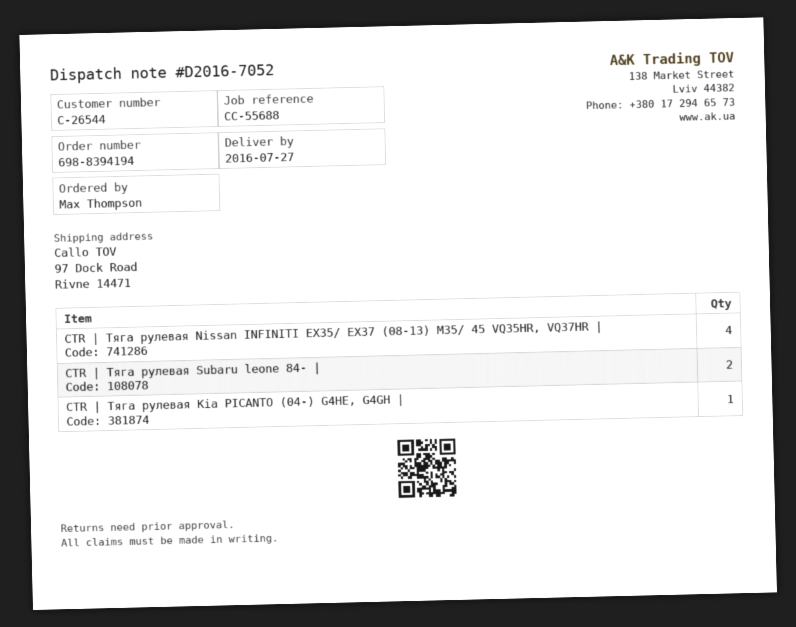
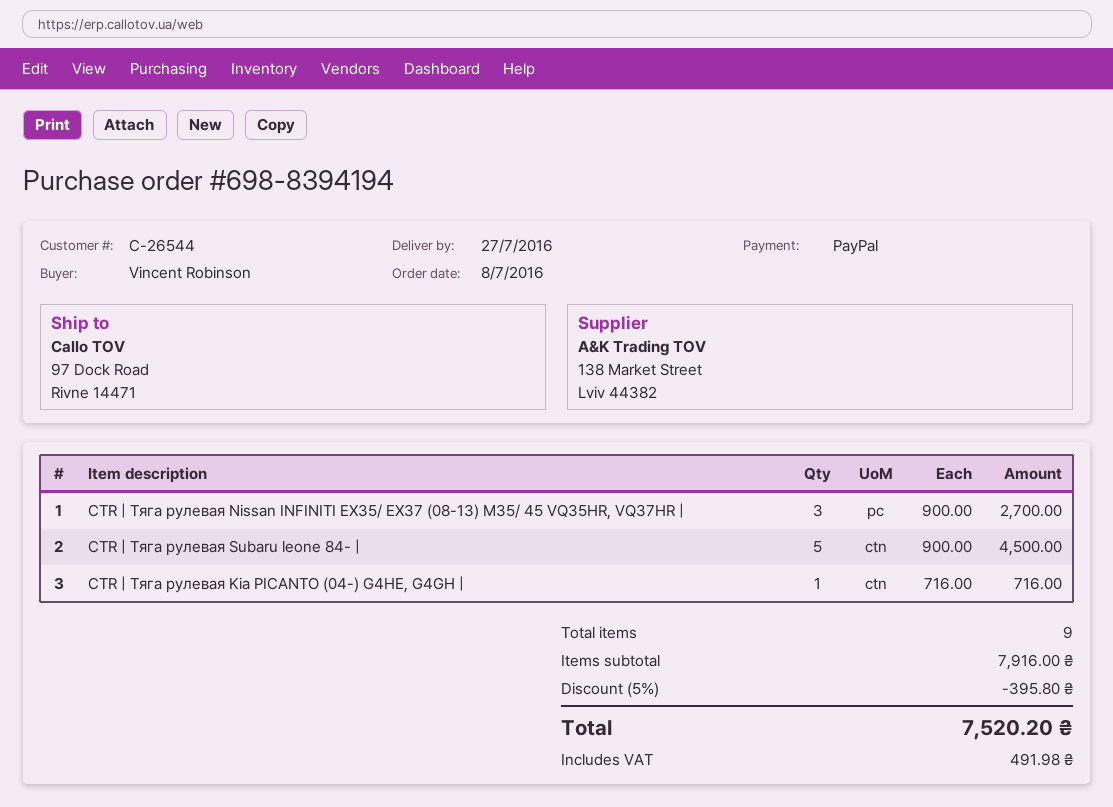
ordered by: Max Thompson -> Vincent Robinson
CTR | Тяга рулевая Nissan INFINITI EX35/ EX37 (08-13) M35/ 45 VQ35HR, VQ37HR |: 4 -> 3
CTR | Тяга рулевая Subaru leone 84- |: 2 -> 5

